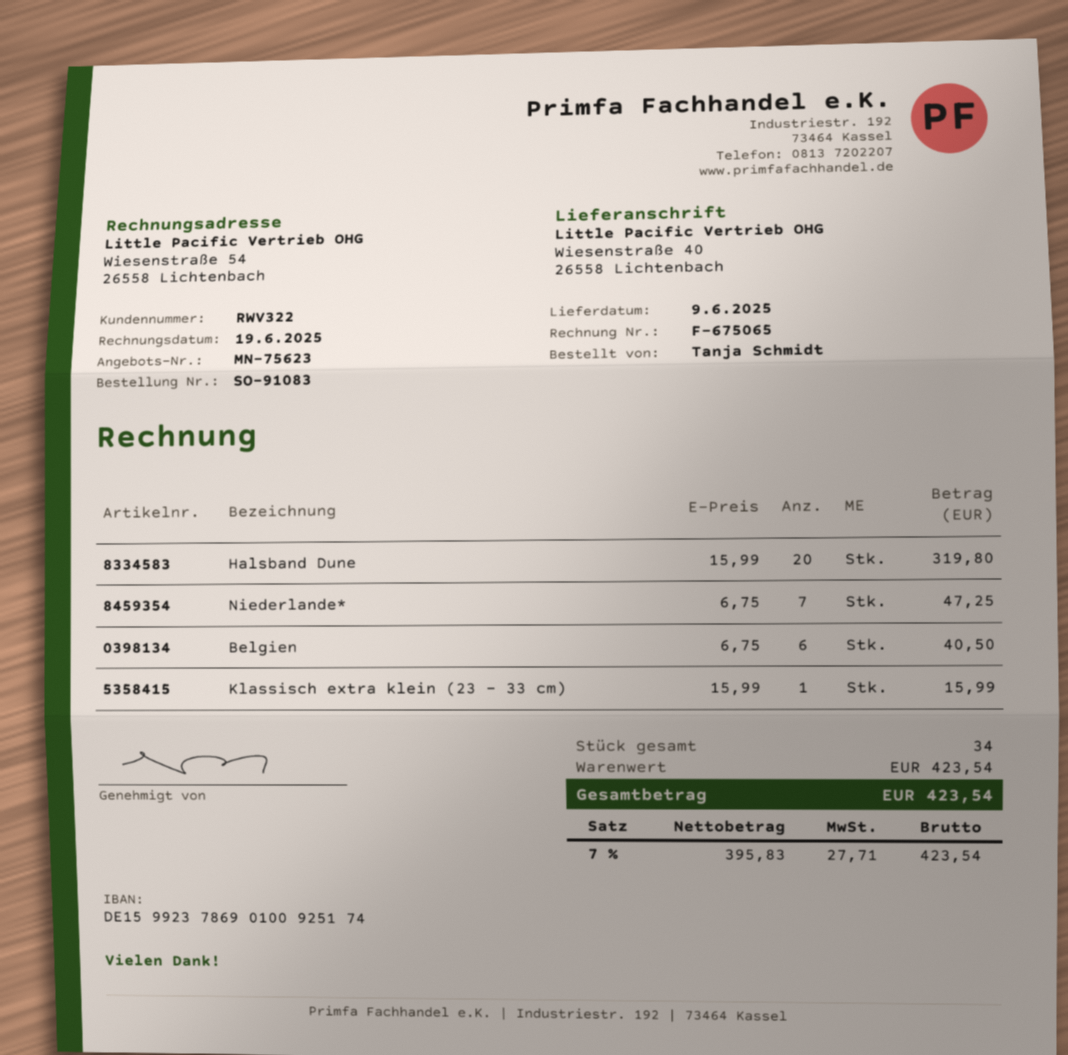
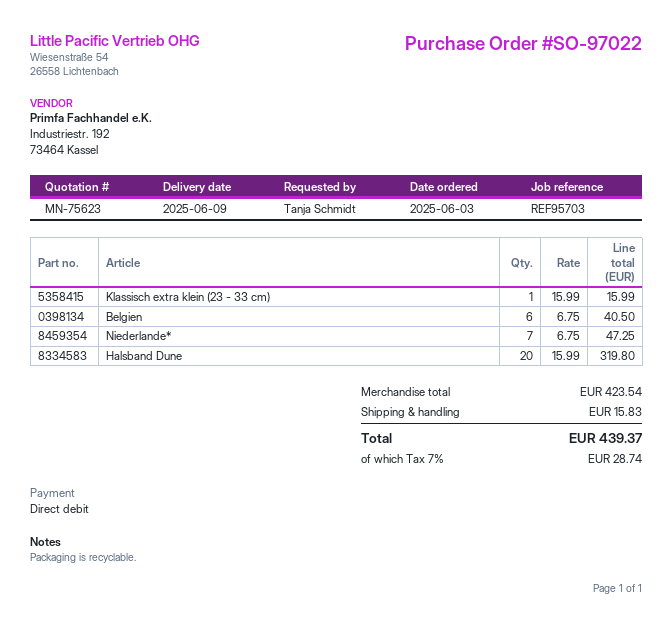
order number: SO-91083 -> SO-97022
shipping: none -> 15.83
tax: 7% = 27.71 -> 7% = 28.74
total: 423.54 -> 439.37

